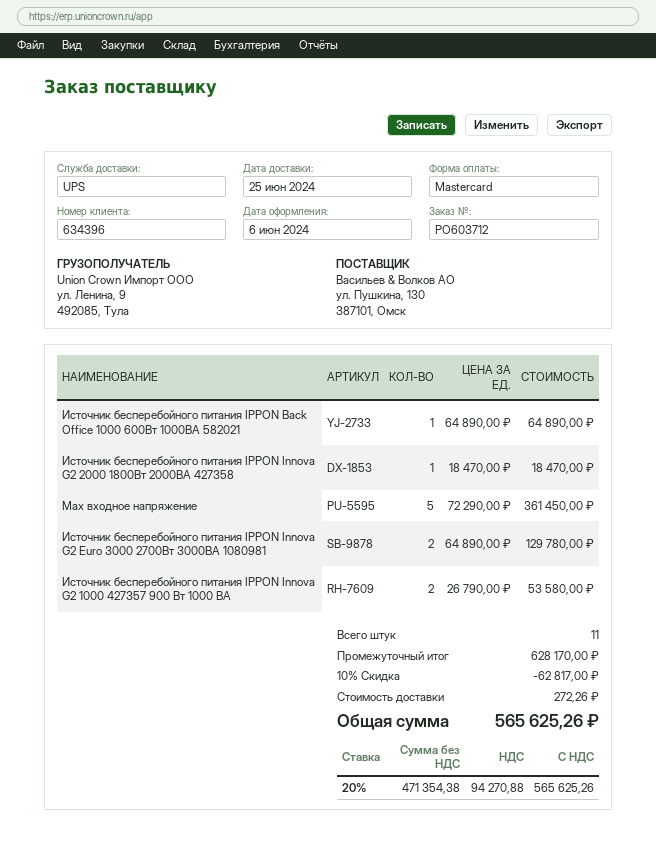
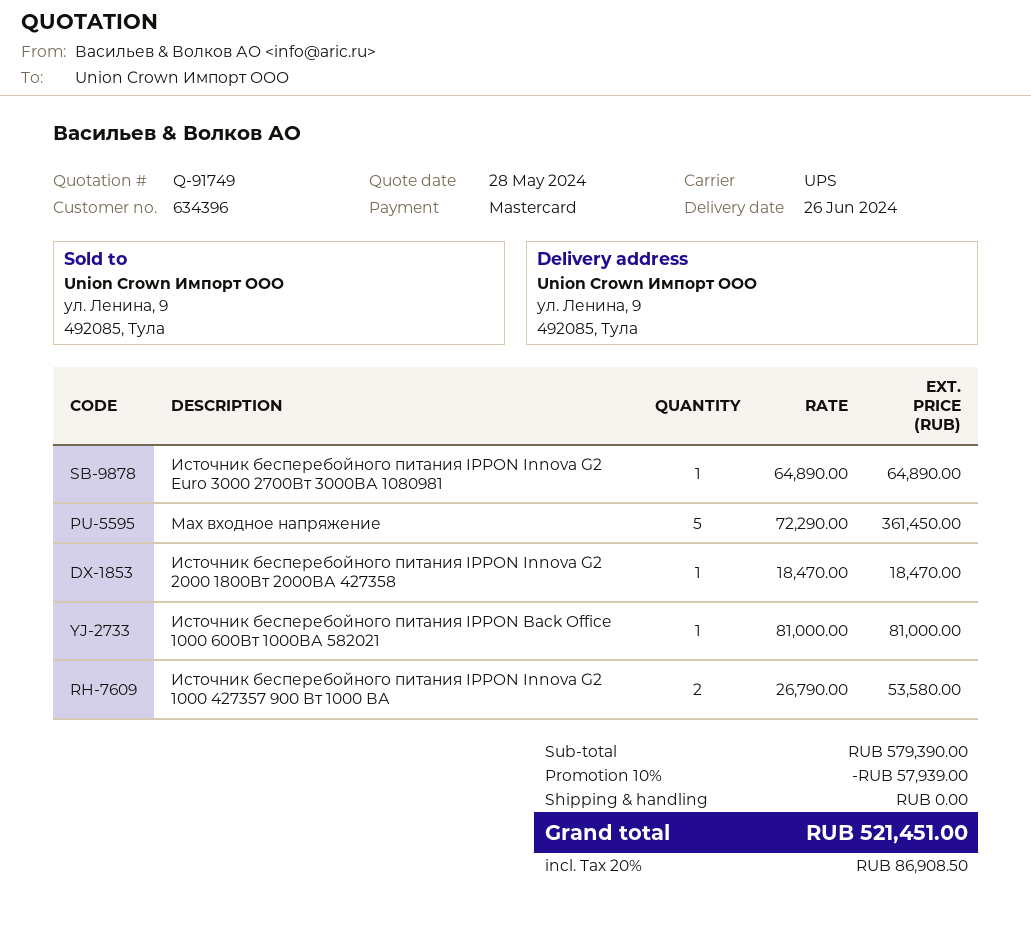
delivery date: 2024-06-25 -> 2024-06-26
Источник бесперебойного питания IPPON Back Office 1000 600Вт 1000ВА 582021: 1 x 64890.00 = 64890.00 -> 1 x 81000.00 = 81000.00
Источник бесперебойного питания IPPON Innova G2 Euro 3000 2700Вт 3000ВА 1080981: 2 x 64890.00 = 129780.00 -> 1 x 64890.00 = 64890.00
subtotal: 628170.00 -> 579390.00
discount: 10% = 62817.00 -> 10% = 57939.00
shipping: 272.26 -> 0.00
tax: 20% = 94270.88 -> 20% = 86908.50
total: 565625.26 -> 521451.00

